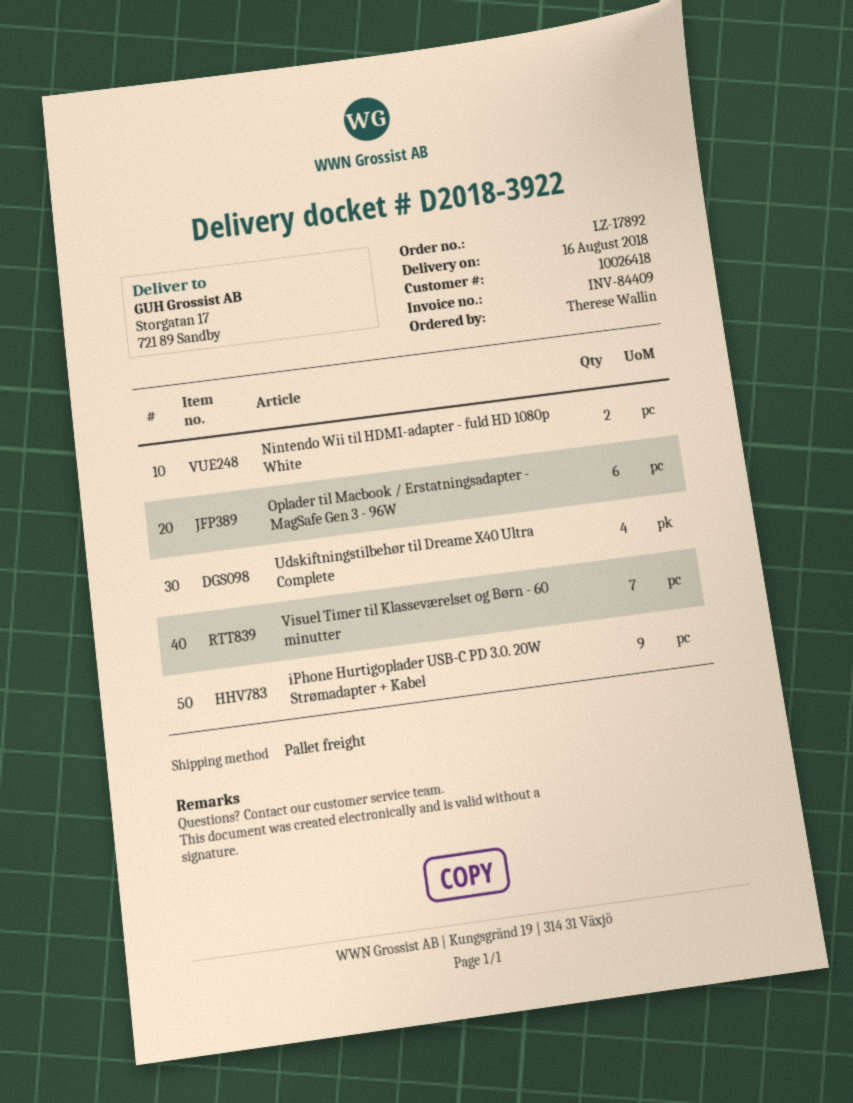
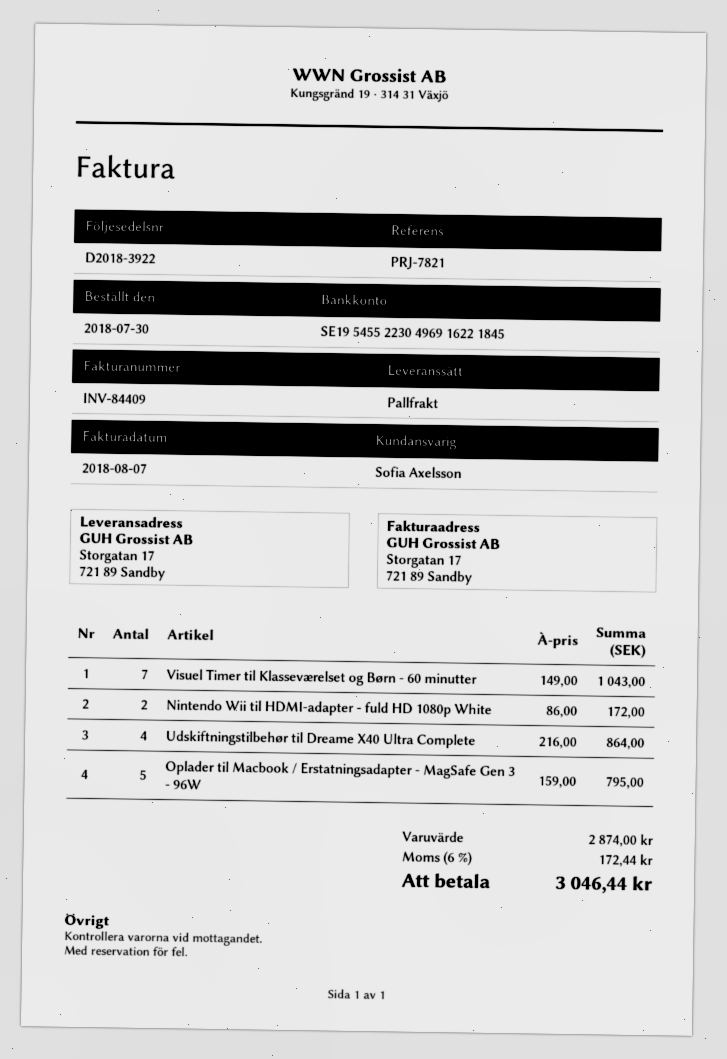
Oplader til Macbook / Erstatningsadapter - MagSafe Gen 3 - 96W: 6 -> 5
iPhone Hurtigoplader USB-C PD 3.0. 20W Strømadapter + Kabel: 9 -> none

